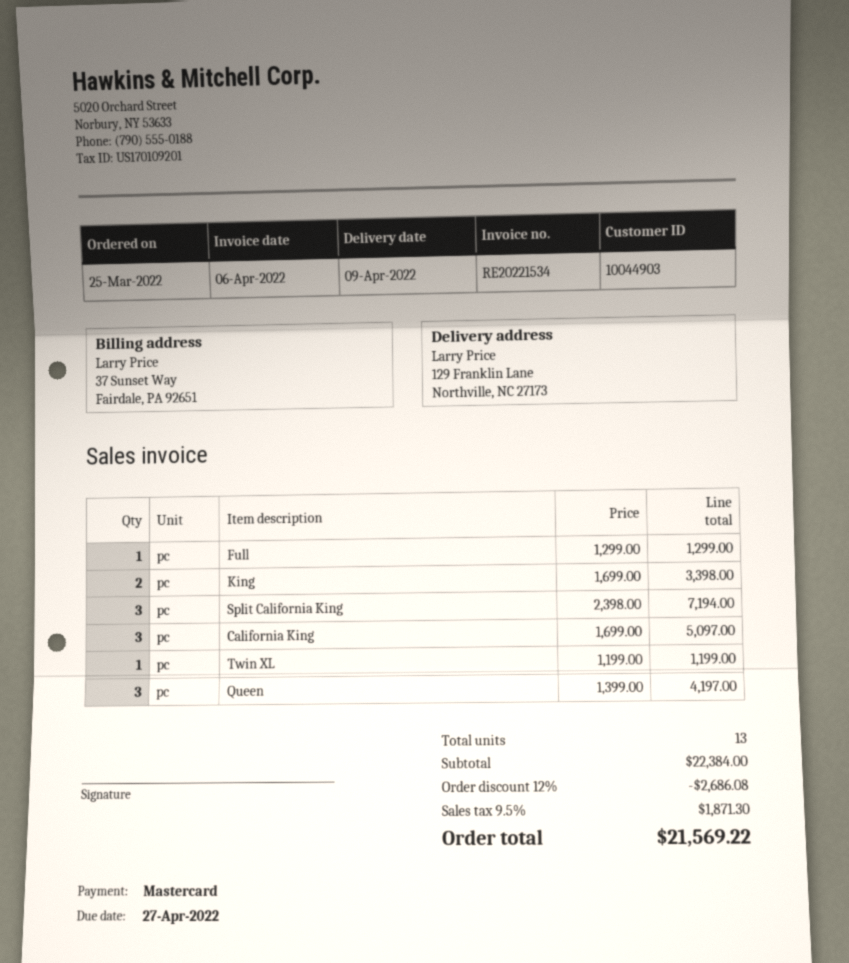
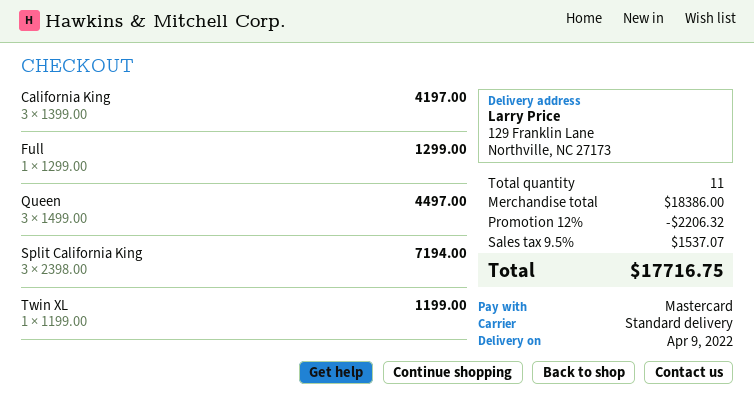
King: 2 x 1699.00 = 3398.00 -> none
California King: 3 x 1699.00 = 5097.00 -> 3 x 1399.00 = 4197.00
Queen: 3 x 1399.00 = 4197.00 -> 3 x 1499.00 = 4497.00
total quantity: 13 -> 11
subtotal: 22384.00 -> 18386.00
discount: 12% = 2686.08 -> 12% = 2206.32
tax: 9.5% = 1871.30 -> 9.5% = 1537.07
total: 21569.22 -> 17716.75

